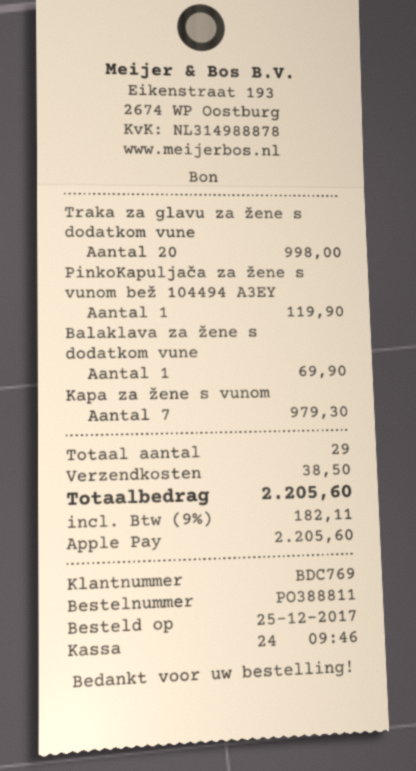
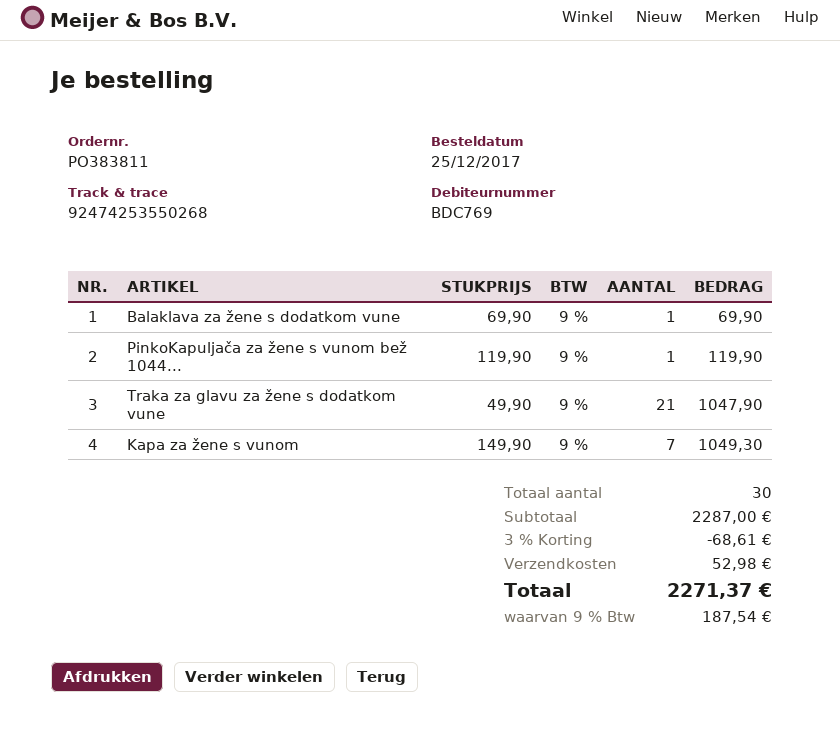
order number: PO388811 -> PO383811
Traka za glavu za žene s dodatkom vune: 20 for 998.00 -> 21 for 1047.90
Kapa za žene s vunom: 7 for 979.30 -> 7 for 1049.30
total quantity: 29 -> 30
discount: none -> 3% = 68.61
shipping: 38.50 -> 52.98
tax: 9% = 182.11 -> 9% = 187.54
total: 2205.60 -> 2271.37

